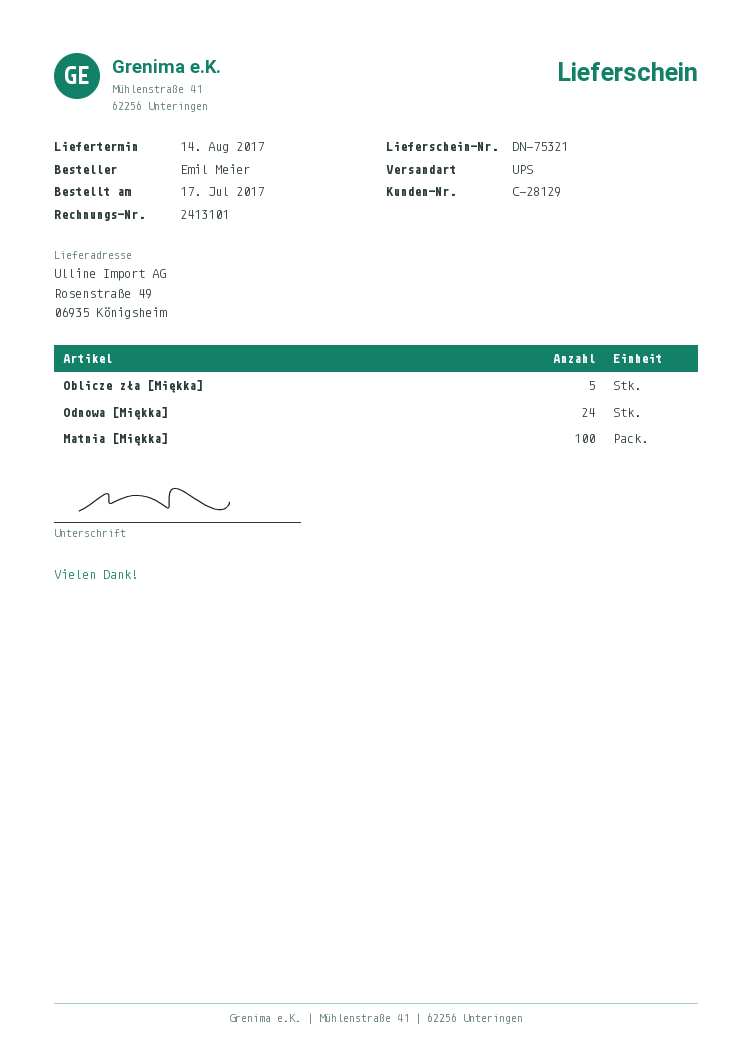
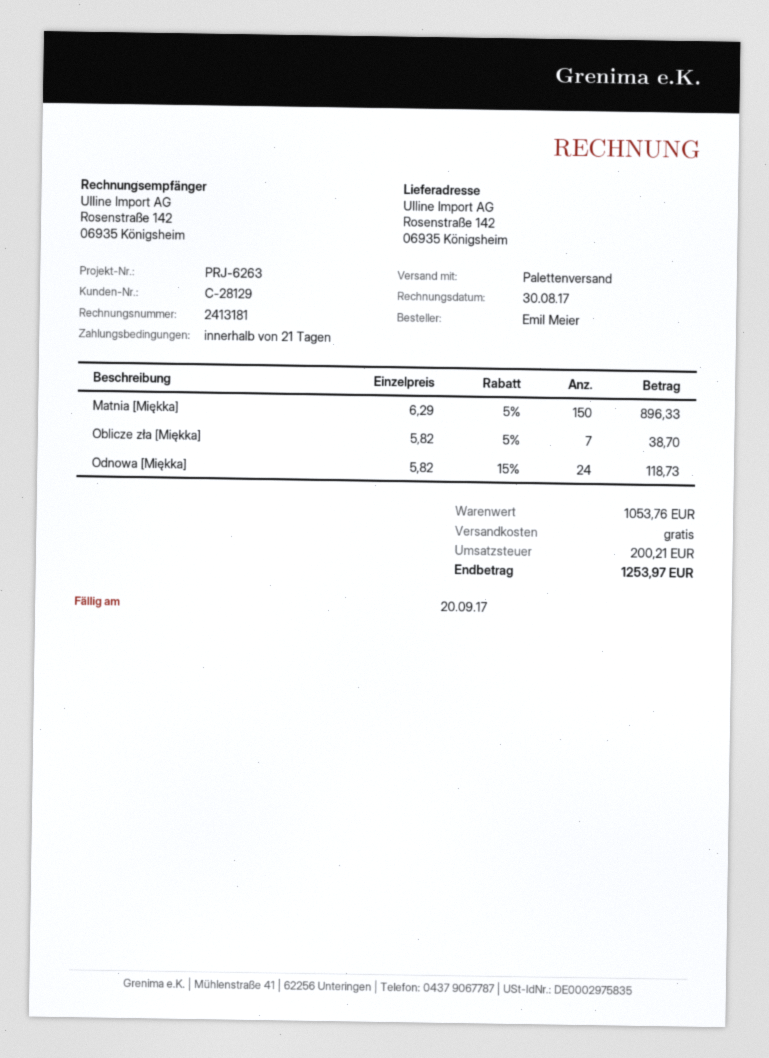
invoice number: 2413101 -> 2413181
shipping method: UPS -> pallet freight
ship to: Rosenstraße 49, 06935 Königsheim -> Rosenstraße 142, 06935 Königsheim
Oblicze zła [Miękka]: 5 -> 7
Matnia [Miękka]: 100 -> 150

